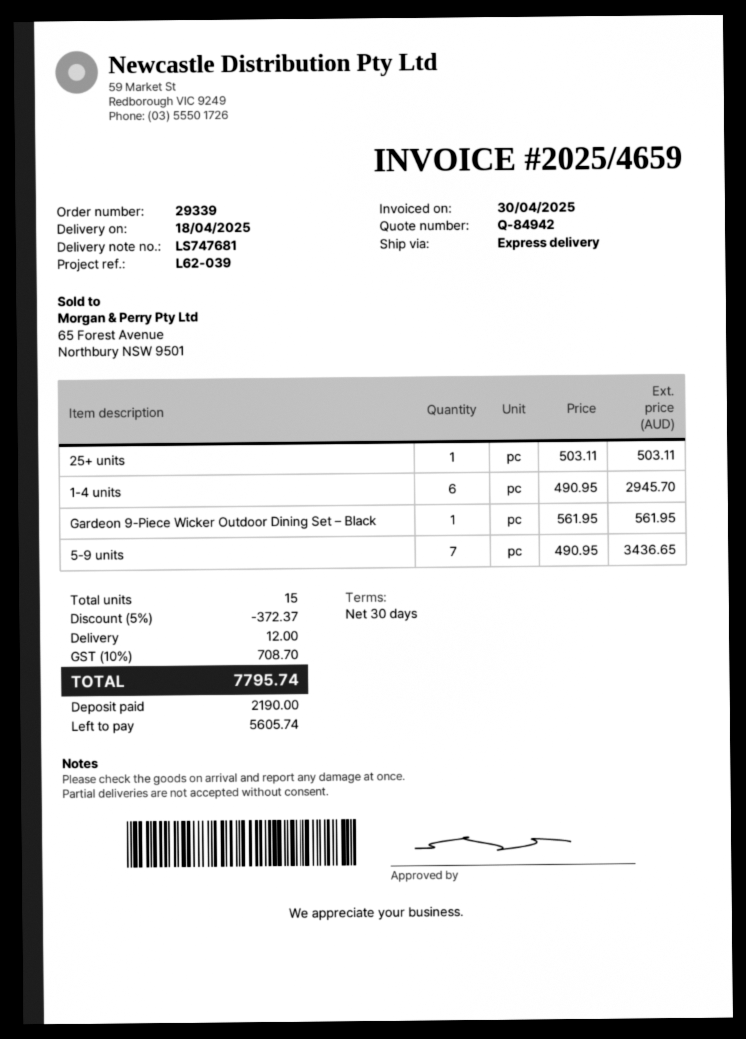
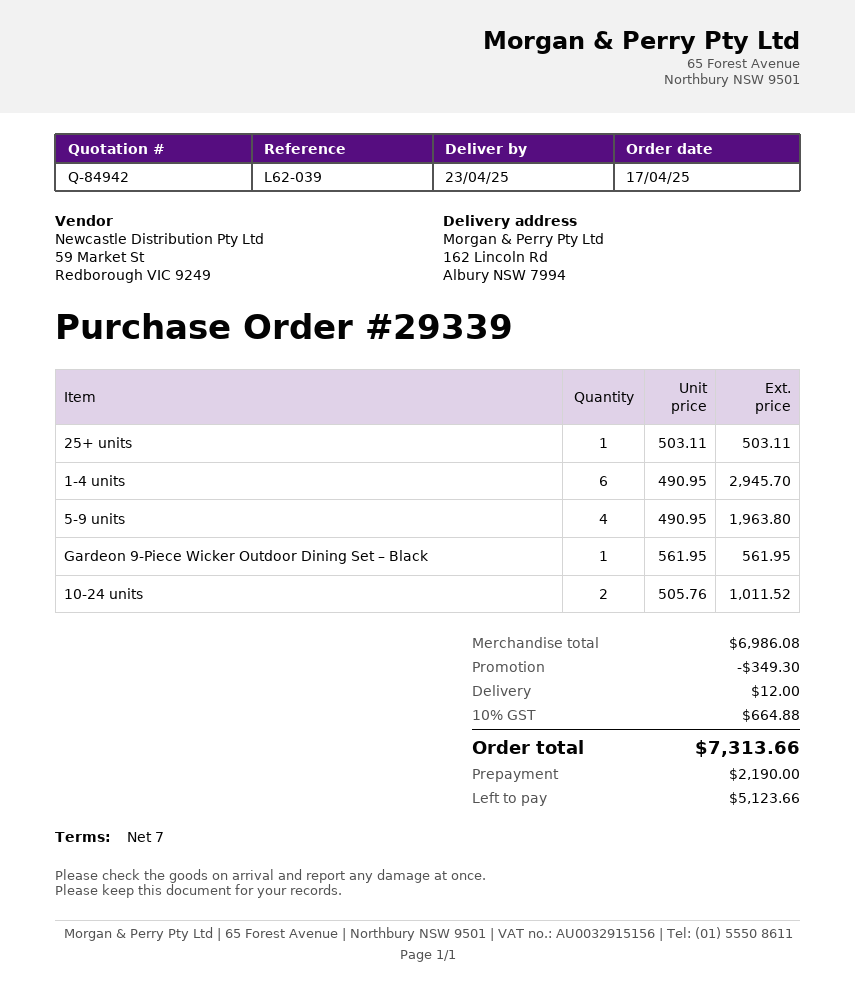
delivery date: 2025-04-18 -> 2025-04-23
payment terms: 30 days -> 7 days
5-9 units: 7 x 490.95 = 3436.65 -> 4 x 490.95 = 1963.80
10-24 units: none -> 2 x 505.76 = 1011.52
discount: 372.37 -> 349.30
tax: 10% = 708.70 -> 10% = 664.88
total: 7795.74 -> 7313.66
balance: 5605.74 -> 5123.66

